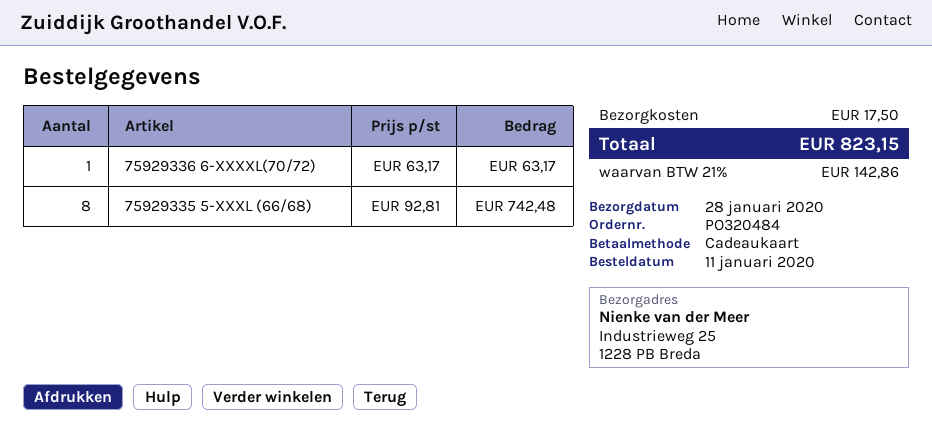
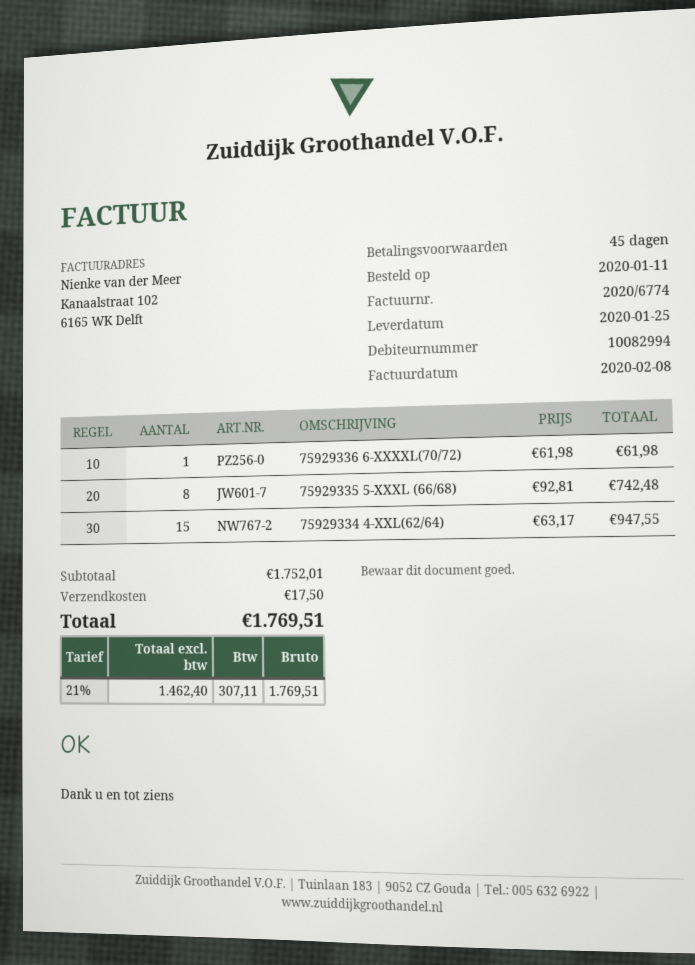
delivery date: 2020-01-28 -> 2020-01-25
75929336 6-XXXXL(70/72): 1 x 63.17 = 63.17 -> 1 x 61.98 = 61.98
75929334 4-XXL(62/64): none -> 15 x 63.17 = 947.55
tax: 21% = 142.86 -> 21% = 307.11
total: 823.15 -> 1769.51

